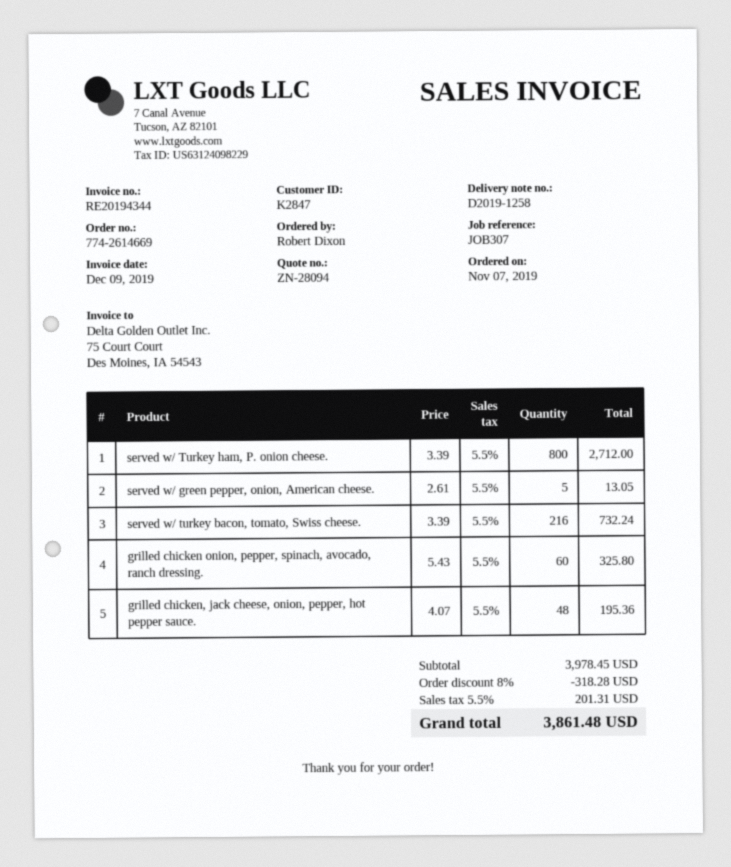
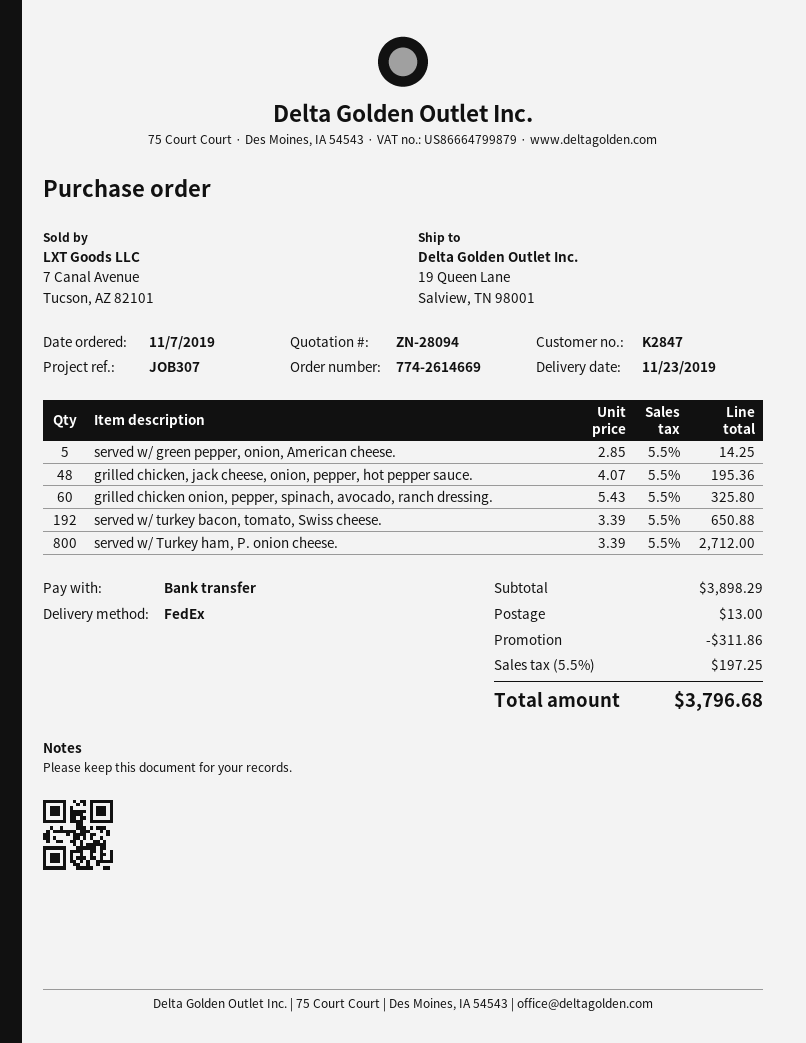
served w/ green pepper, onion, American cheese.: 5 x 2.61 = 13.05 -> 5 x 2.85 = 14.25
served w/ turkey bacon, tomato, Swiss cheese.: 216 x 3.39 = 732.24 -> 192 x 3.39 = 650.88
subtotal: 3978.45 -> 3898.29
discount: 318.28 -> 311.86
shipping: none -> 13.00
tax: 5.5% = 201.31 -> 5.5% = 197.25
total: 3861.48 -> 3796.68

